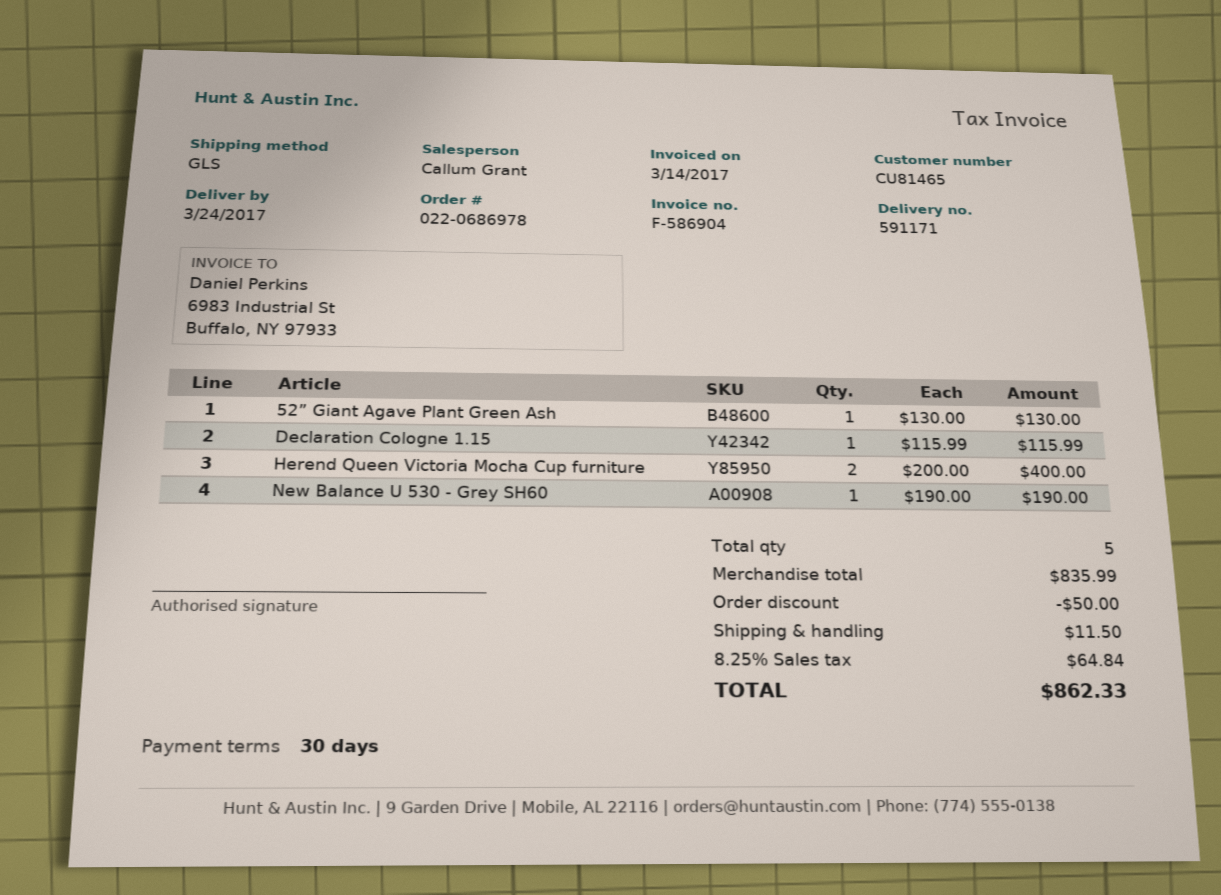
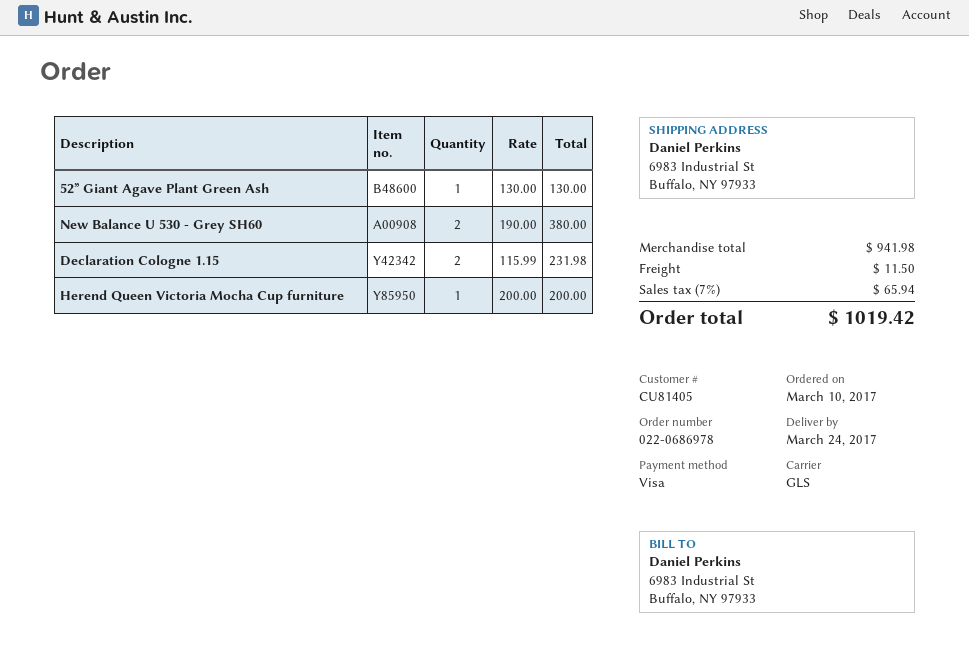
customer number: CU81465 -> CU81405
Declaration Cologne 1.15: 1 x 115.99 = 115.99 -> 2 x 115.99 = 231.98
Herend Queen Victoria Mocha Cup furniture: 2 x 200.00 = 400.00 -> 1 x 200.00 = 200.00
New Balance U 530 - Grey SH60: 1 x 190.00 = 190.00 -> 2 x 190.00 = 380.00
subtotal: 835.99 -> 941.98
discount: 50.00 -> none
tax: 8.25% = 64.84 -> 7% = 65.94
total: 862.33 -> 1019.42

